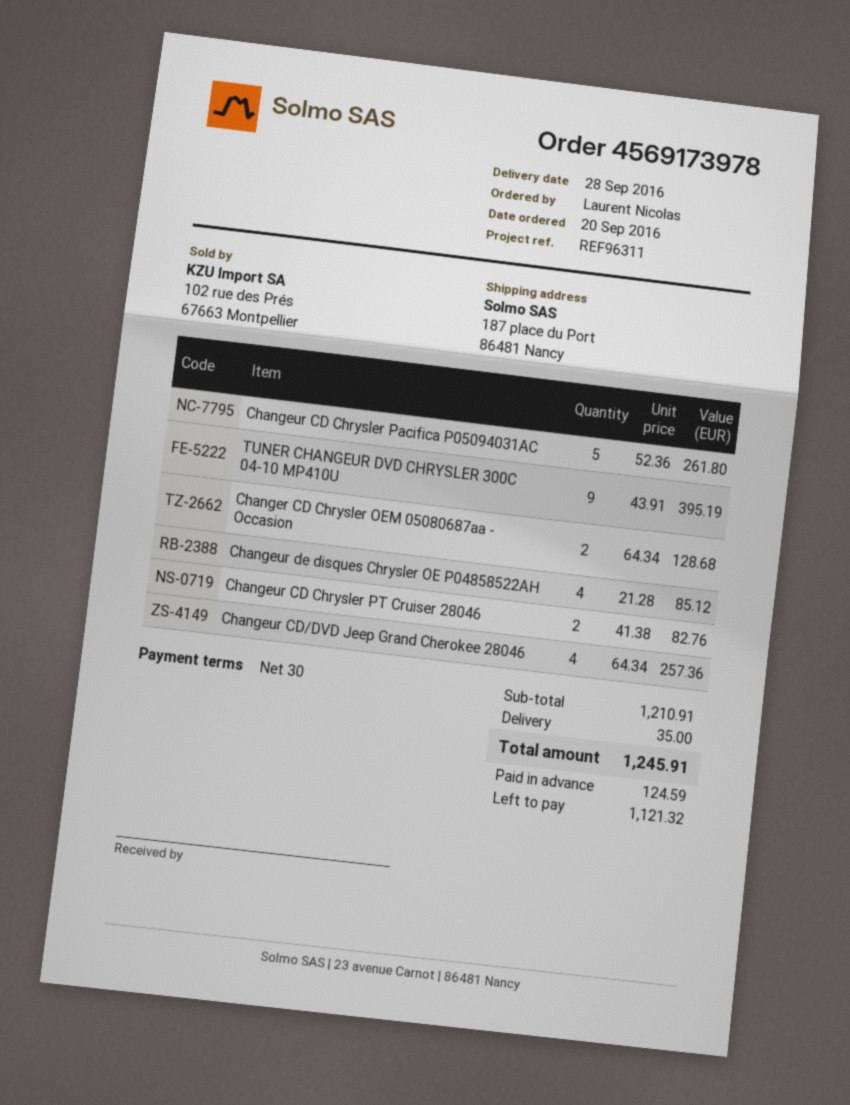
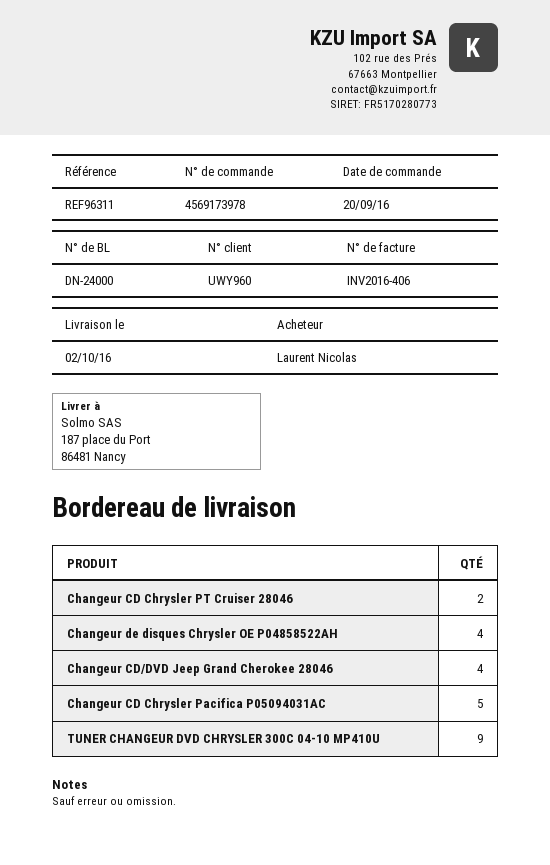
delivery date: 2016-09-28 -> 2016-10-02
Changer CD Chrysler OEM 05080687aa - Occasion: 2 -> none

